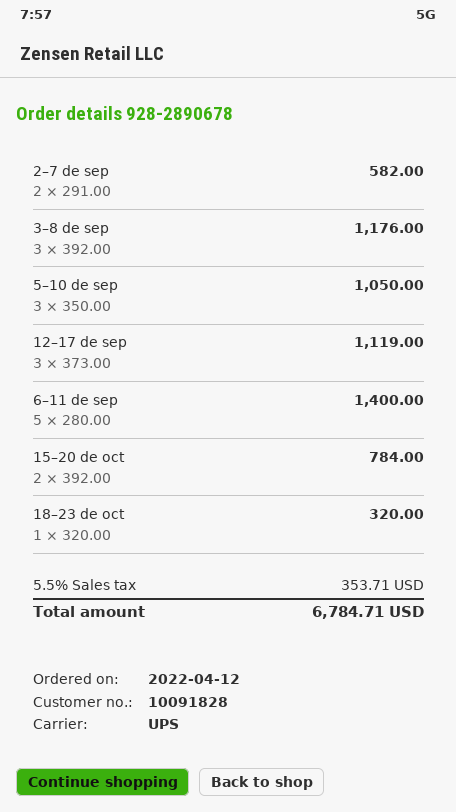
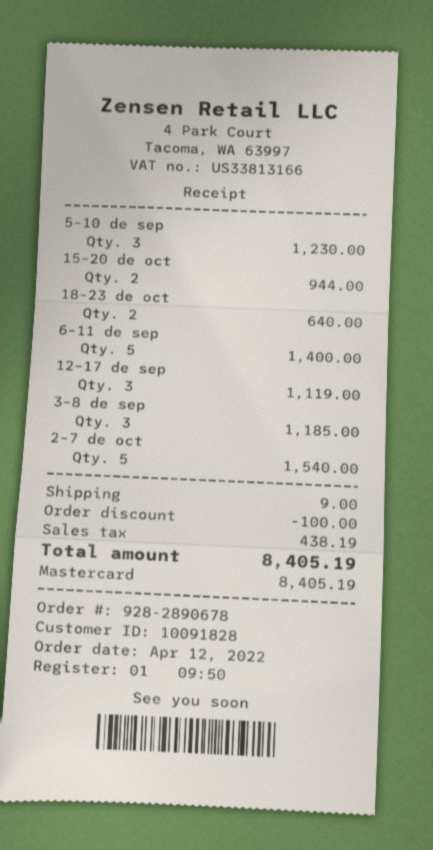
2–7 de sep: 2 for 582.00 -> none
3–8 de sep: 3 for 1176.00 -> 3 for 1185.00
5–10 de sep: 3 for 1050.00 -> 3 for 1230.00
15–20 de oct: 2 for 784.00 -> 2 for 944.00
18–23 de oct: 1 for 320.00 -> 2 for 640.00
2–7 de oct: none -> 5 for 1540.00
discount: none -> 100.00
shipping: none -> 9.00
tax: 353.71 -> 438.19
total: 6784.71 -> 8405.19

